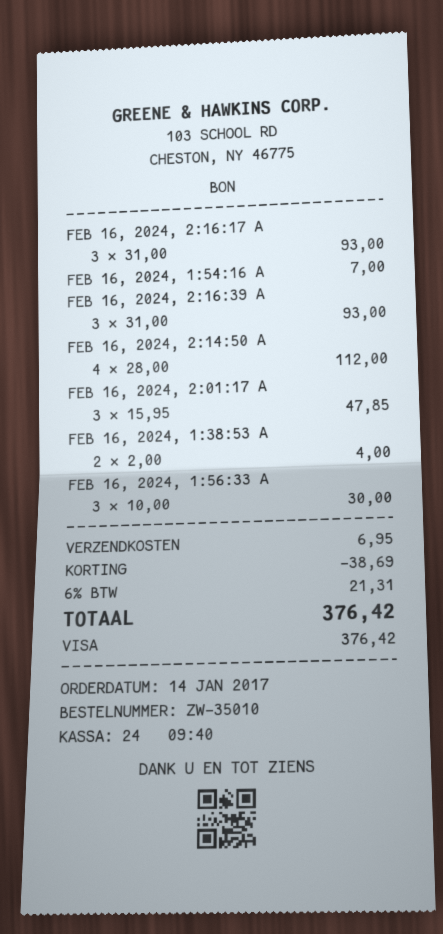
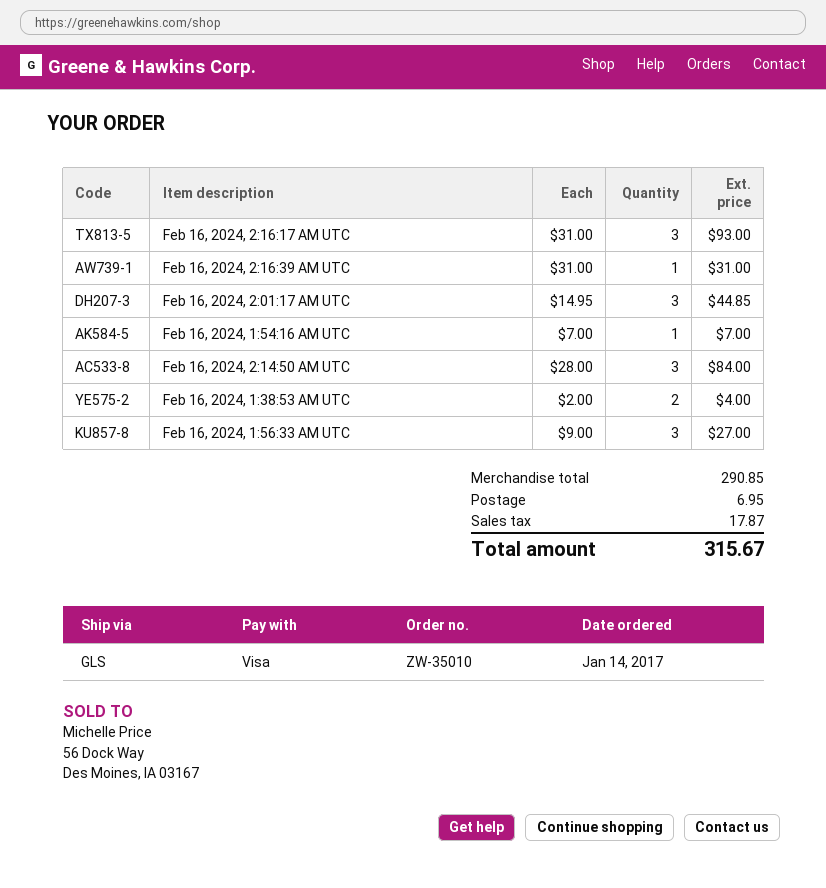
FEB 16, 2024, 2:16:39 A: 3 x 31.00 = 93.00 -> 1 x 31.00 = 31.00
FEB 16, 2024, 2:14:50 A: 4 x 28.00 = 112.00 -> 3 x 28.00 = 84.00
FEB 16, 2024, 2:01:17 A: 3 x 15.95 = 47.85 -> 3 x 14.95 = 44.85
FEB 16, 2024, 1:56:33 A: 3 x 10.00 = 30.00 -> 3 x 9.00 = 27.00
discount: 38.69 -> none
tax: 21.31 -> 17.87
total: 376.42 -> 315.67

